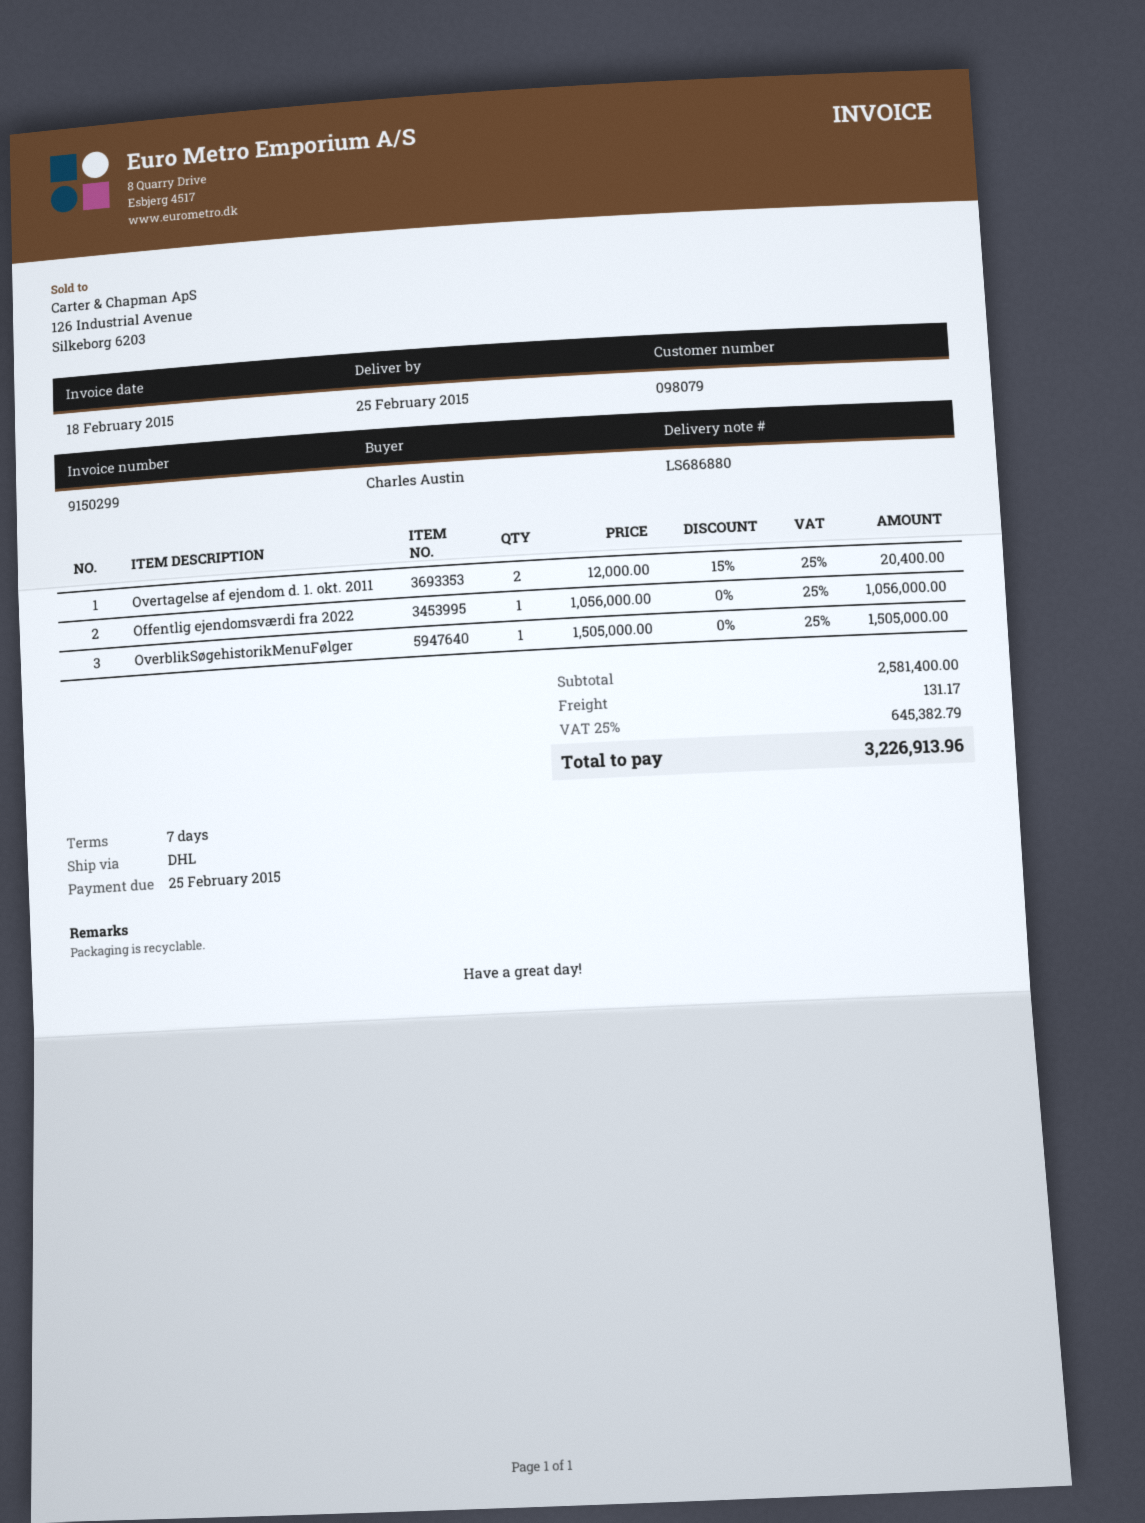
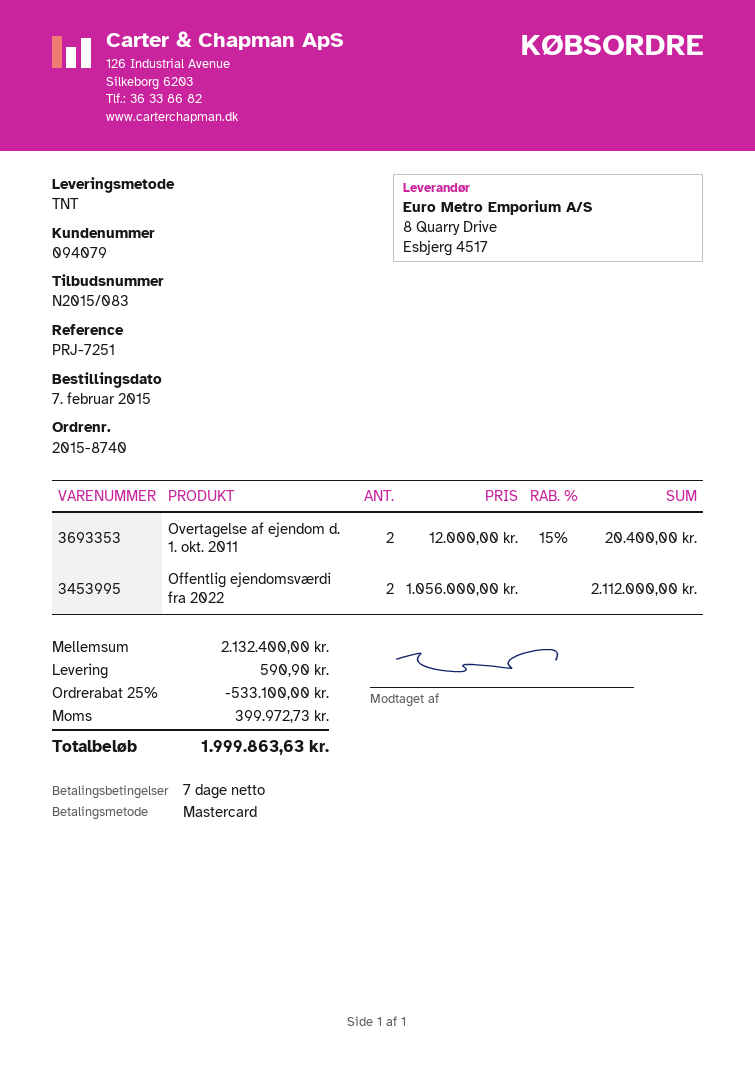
customer number: 098079 -> 094079
shipping method: DHL -> TNT
Offentlig ejendomsværdi fra 2022: 1 x 1056000.00 = 1056000.00 -> 2 x 1056000.00 = 2112000.00
OverblikSøgehistorikMenuFølger: 1 x 1505000.00 = 1505000.00 -> none
subtotal: 2581400.00 -> 2132400.00
discount: none -> 25% = 533100.00
shipping: 131.17 -> 590.90
tax: 645382.79 -> 399972.73
total: 3226913.96 -> 1999863.63

